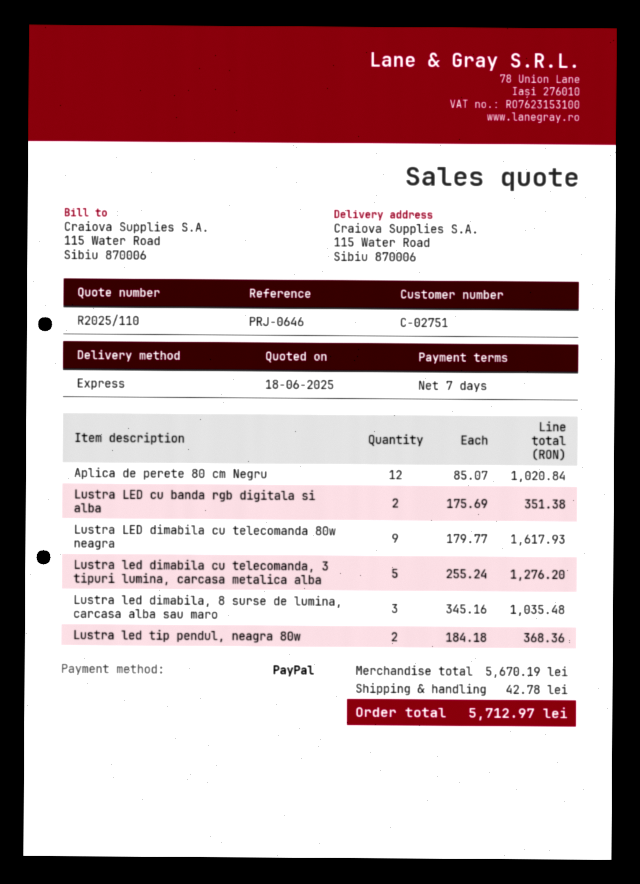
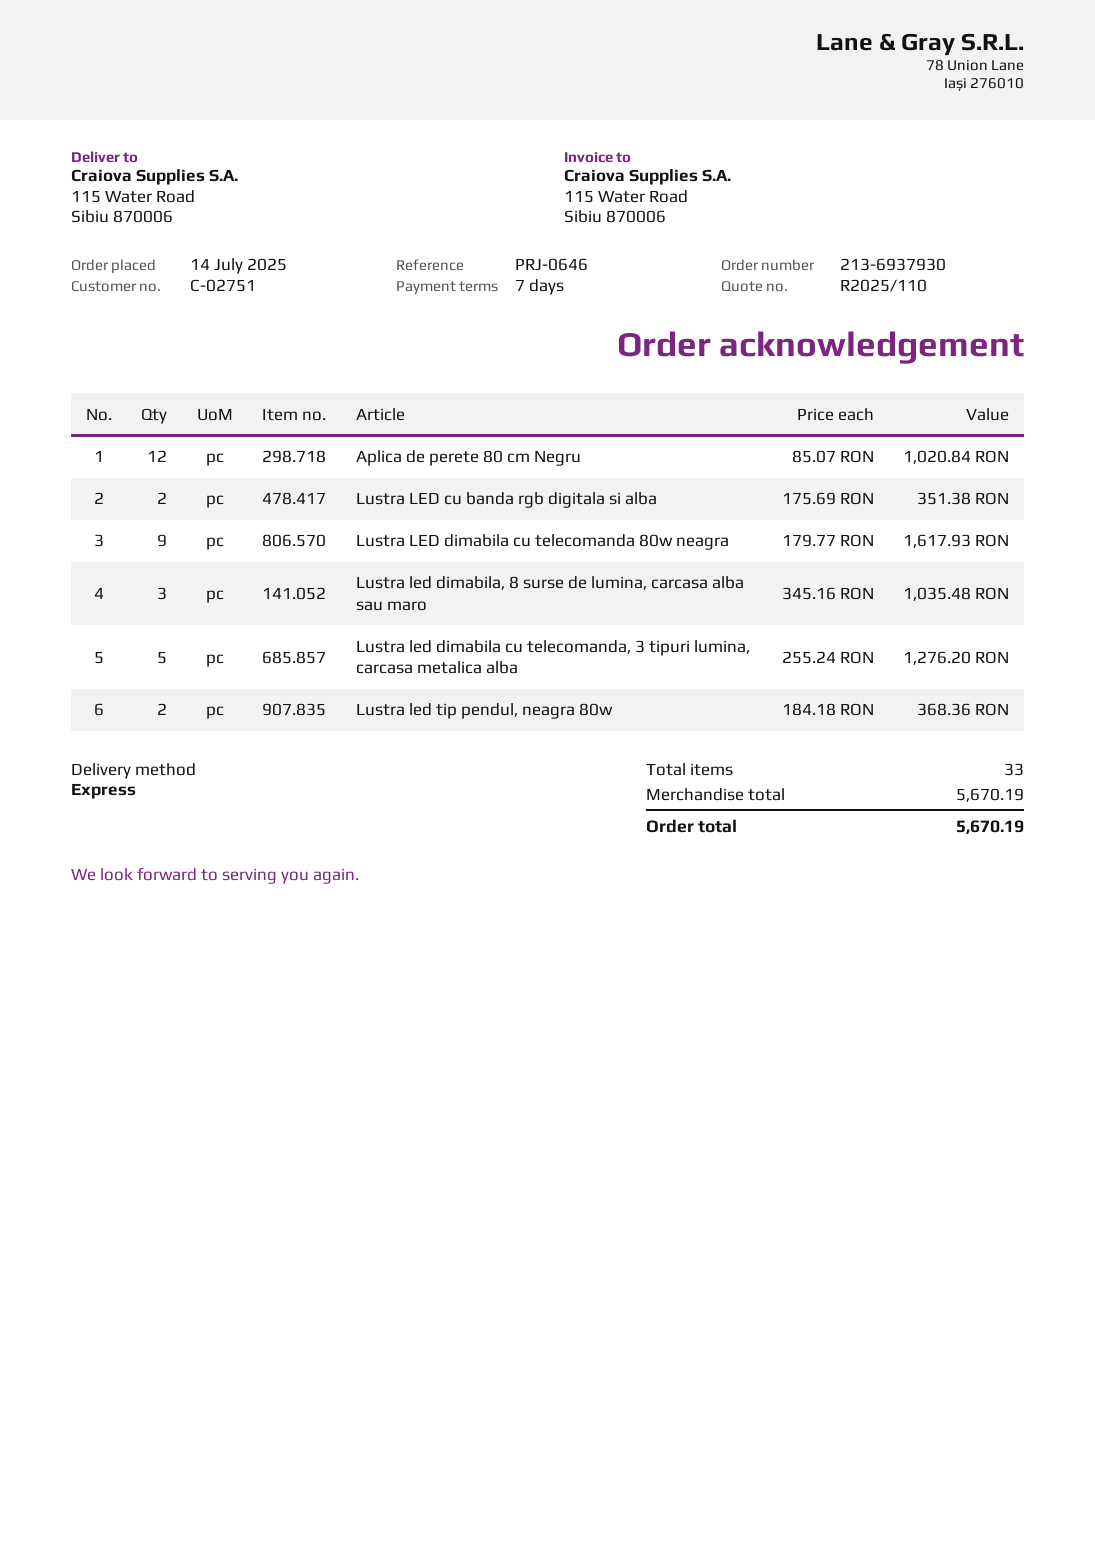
shipping: 42.78 -> none
total: 5712.97 -> 5670.19

